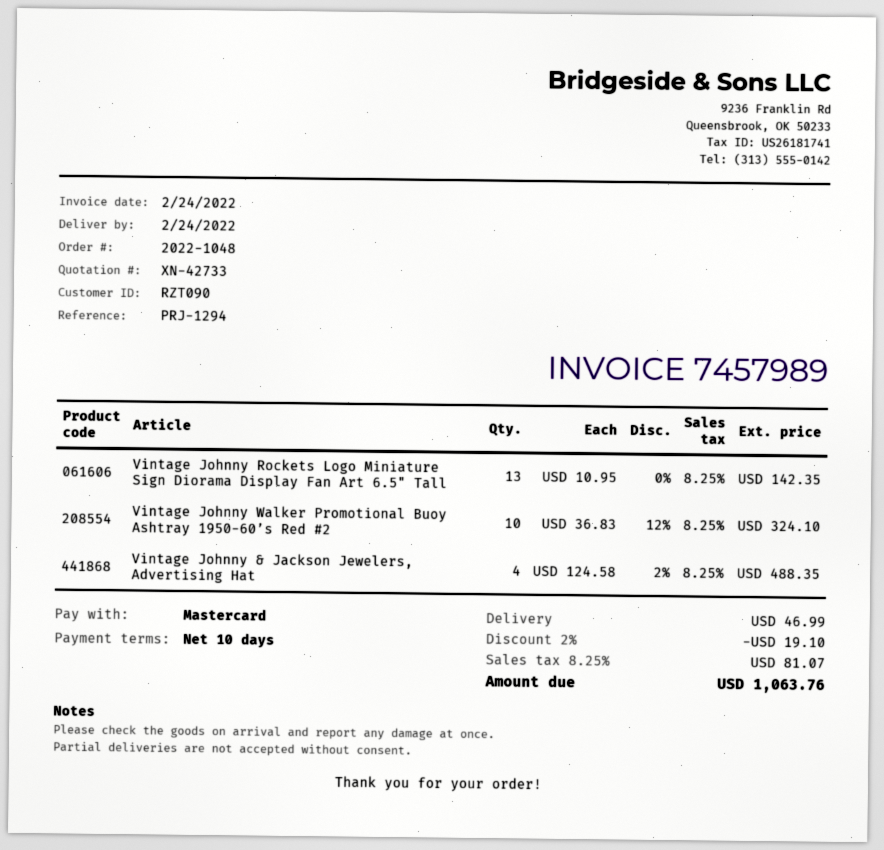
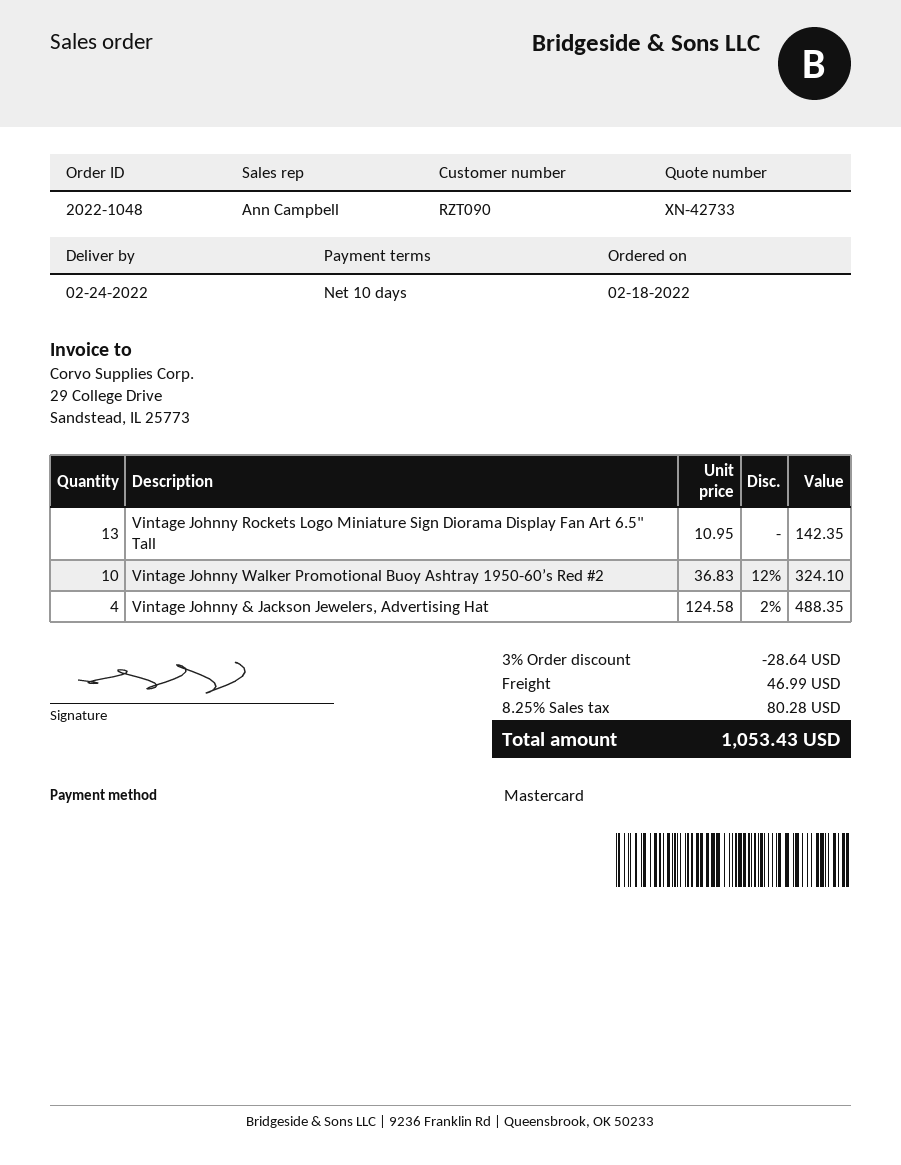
discount: 2% = 19.10 -> 3% = 28.64
tax: 8.25% = 81.07 -> 8.25% = 80.28
total: 1063.76 -> 1053.43

